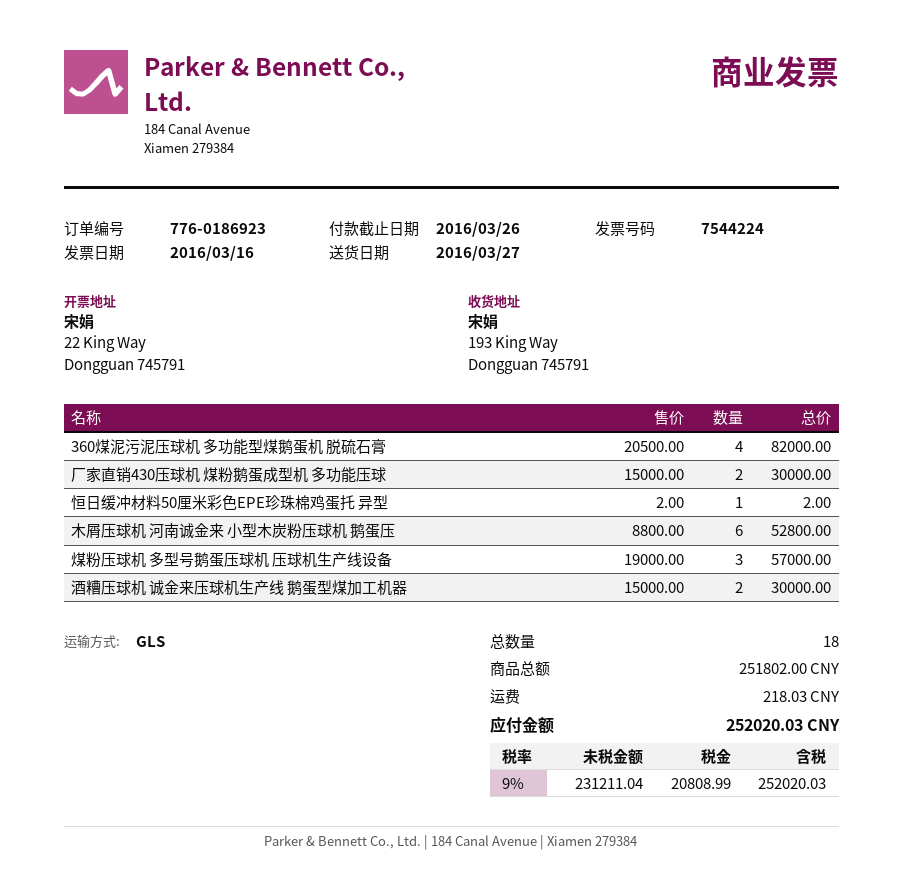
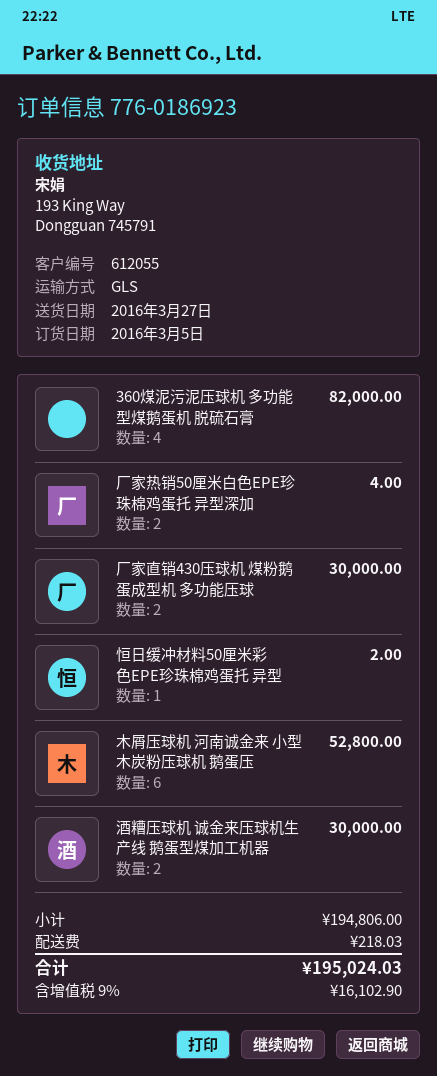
煤粉压球机 多型号鹅蛋压球机 压球机生产线设备: 3 for 57000.00 -> none
厂家热销50厘米白色EPE珍珠棉鸡蛋托 异型深加: none -> 2 for 4.00
subtotal: 251802.00 -> 194806.00
tax: 9% = 20808.99 -> 9% = 16102.90
total: 252020.03 -> 195024.03

